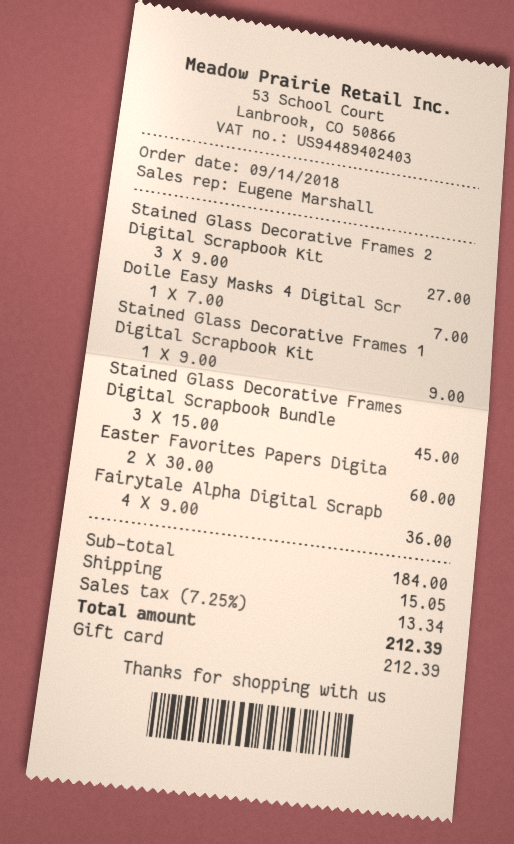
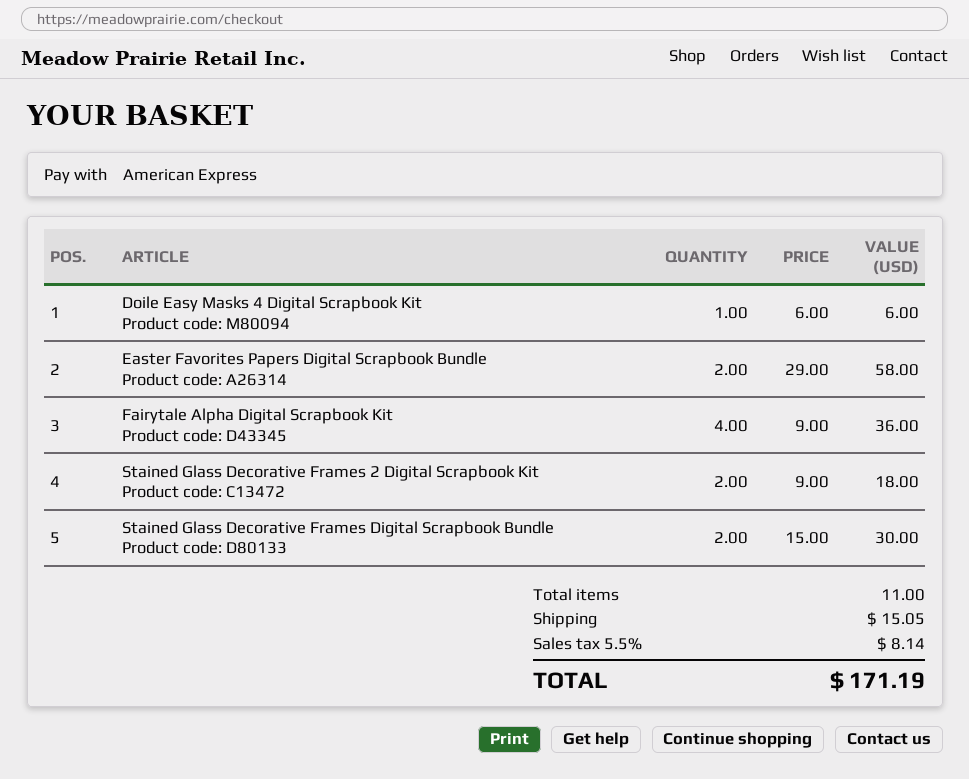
payment method: gift card -> American Express
Stained Glass Decorative Frames 2 Digital Scrapbook Kit: 3 x 9.00 = 27.00 -> 2 x 9.00 = 18.00
Doile Easy Masks 4 Digital Scr: 1 x 7.00 = 7.00 -> 1 x 6.00 = 6.00
Stained Glass Decorative Frames 1 Digital Scrapbook Kit: 1 x 9.00 = 9.00 -> none
Stained Glass Decorative Frames Digital Scrapbook Bundle: 3 x 15.00 = 45.00 -> 2 x 15.00 = 30.00
Easter Favorites Papers Digita: 2 x 30.00 = 60.00 -> 2 x 29.00 = 58.00
tax: 7.25% = 13.34 -> 5.5% = 8.14
total: 212.39 -> 171.19

